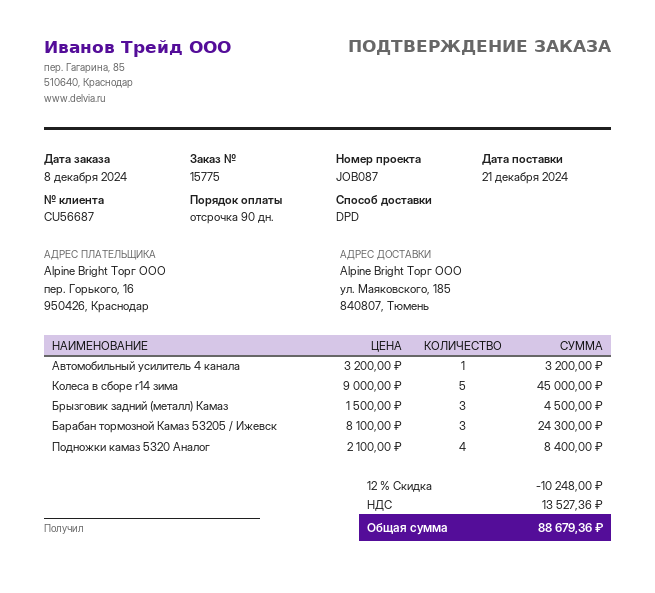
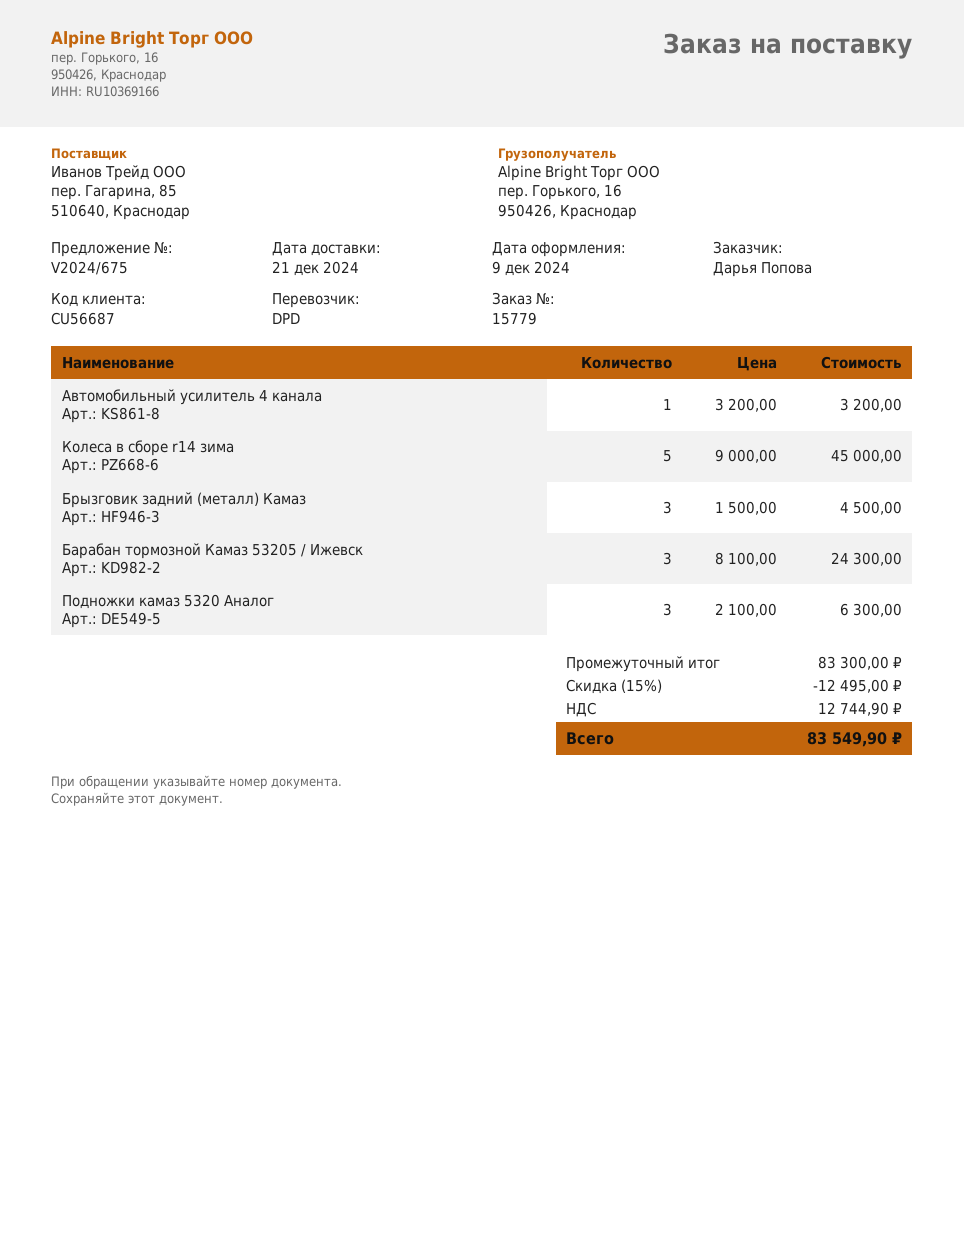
order number: 15775 -> 15779
order date: 2024-12-08 -> 2024-12-09
ship to: ул. Маяковского, 185, 840807, Тюмень -> пер. Горького, 16, 950426, Краснодар
Подножки камаз 5320 Аналог: 4 x 2100.00 = 8400.00 -> 3 x 2100.00 = 6300.00
discount: 12% = 10248.00 -> 15% = 12495.00
tax: 13527.36 -> 12744.90
total: 88679.36 -> 83549.90

